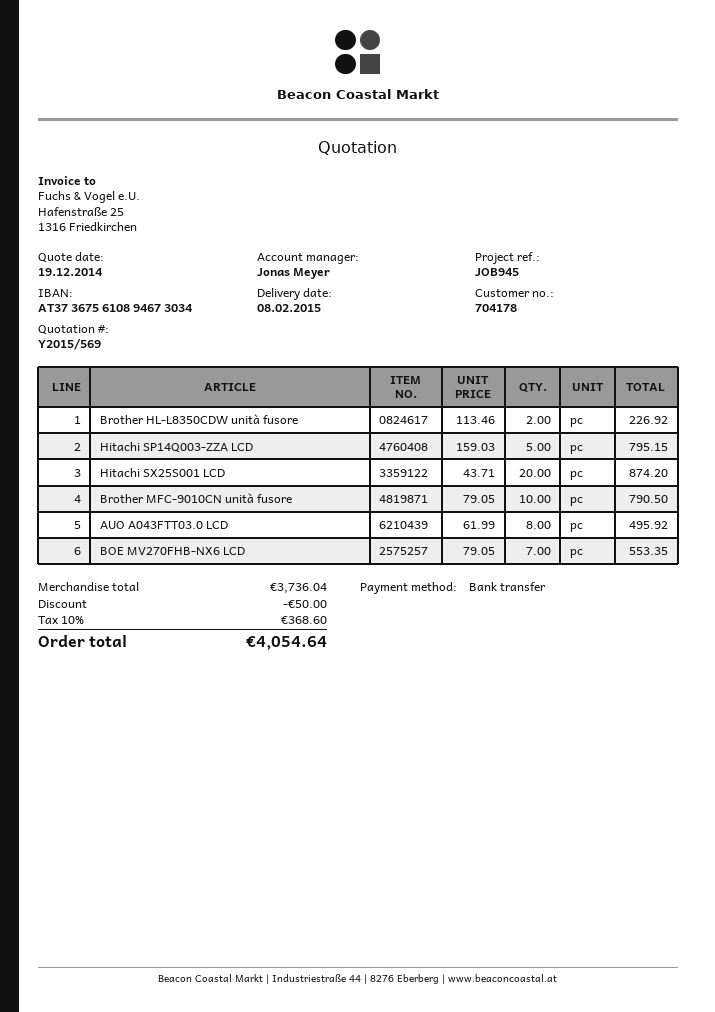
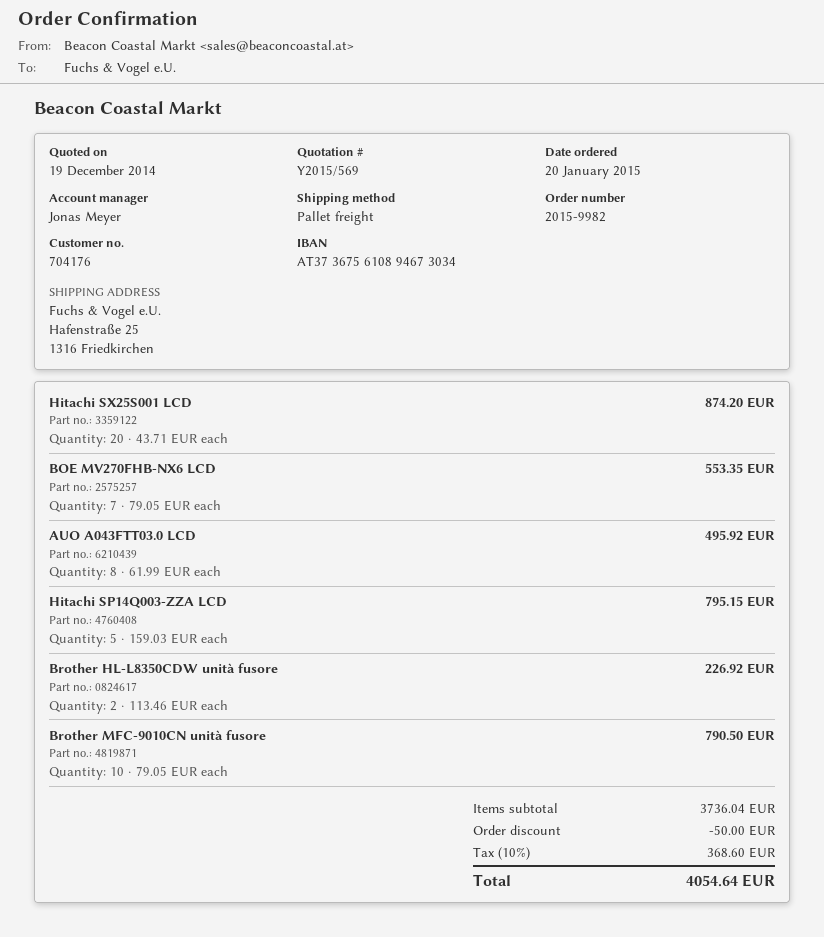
customer number: 704178 -> 704176

